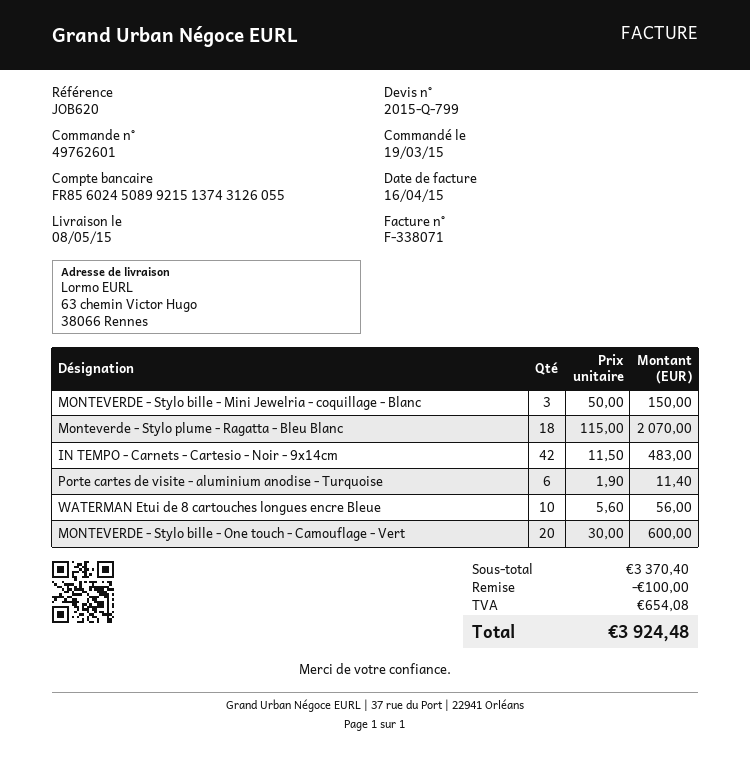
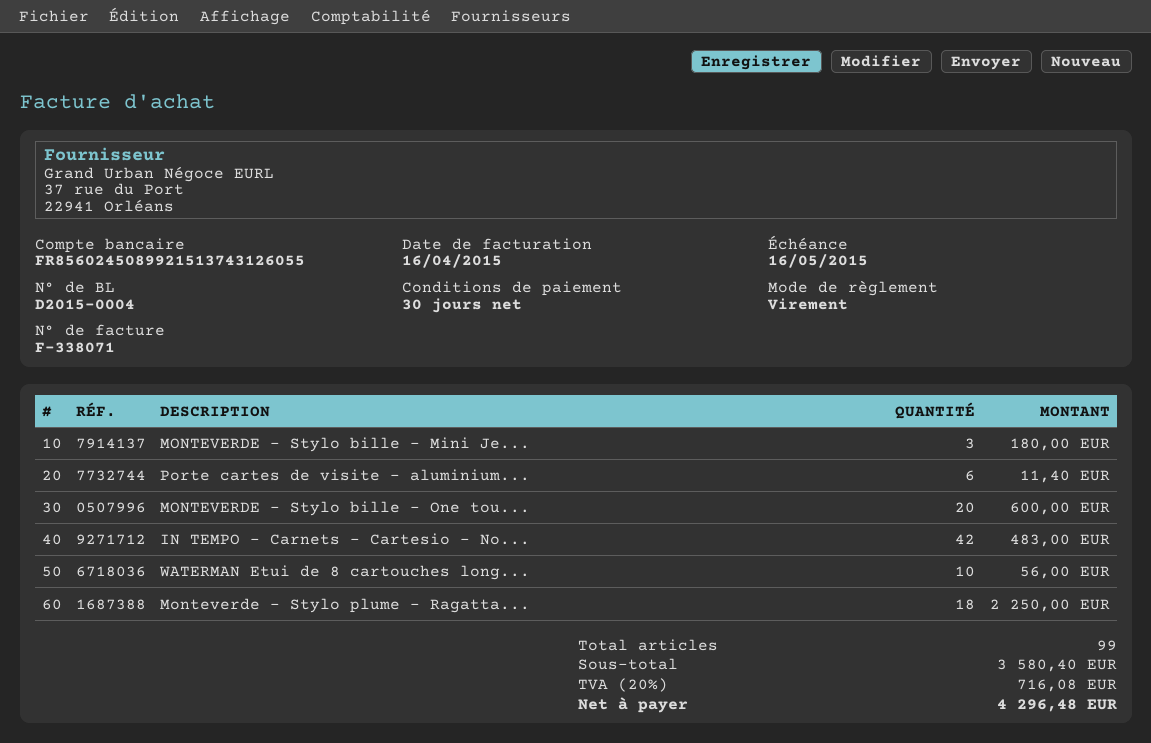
MONTEVERDE - Stylo bille - Mini Jewelria - coquillage - Blanc: 3 for 150.00 -> 3 for 180.00
Monteverde - Stylo plume - Ragatta - Bleu Blanc: 18 for 2070.00 -> 18 for 2250.00
subtotal: 3370.40 -> 3580.40
discount: 100.00 -> none
tax: 654.08 -> 716.08
total: 3924.48 -> 4296.48

